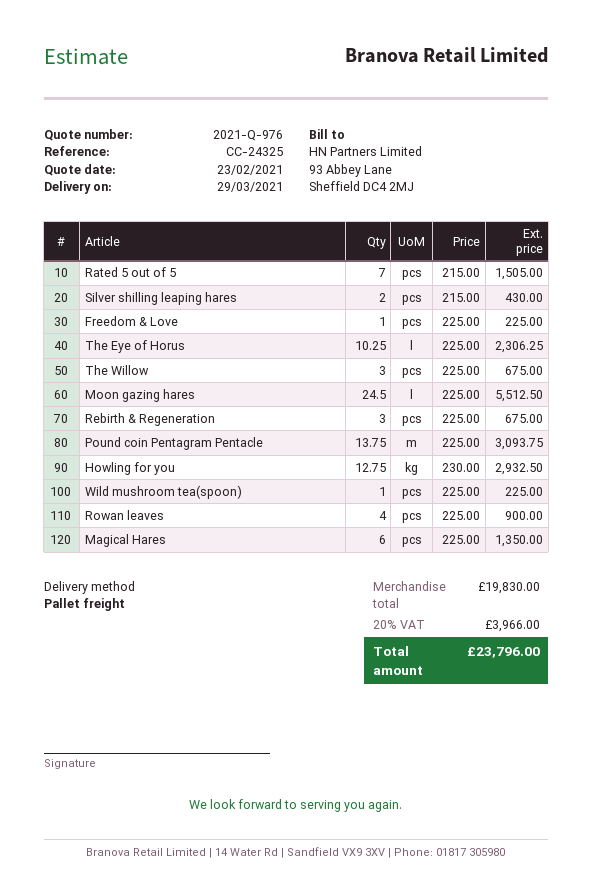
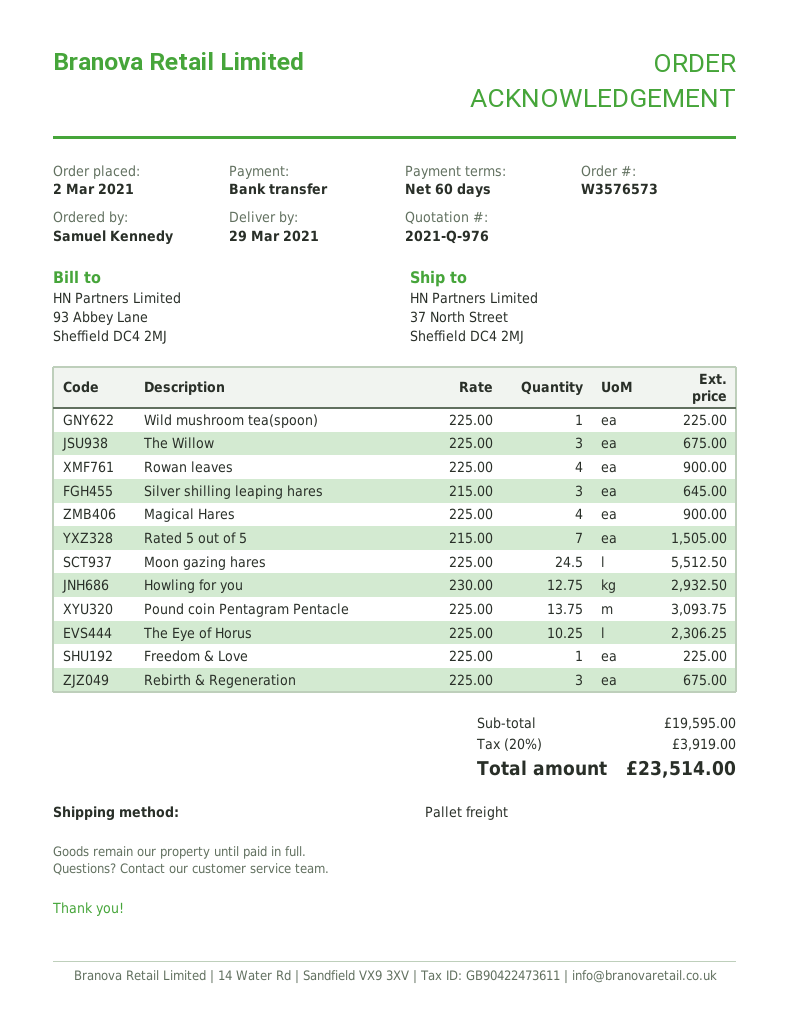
Silver shilling leaping hares: 2 x 215.00 = 430.00 -> 3 x 215.00 = 645.00
Magical Hares: 6 x 225.00 = 1350.00 -> 4 x 225.00 = 900.00
subtotal: 19830.00 -> 19595.00
tax: 20% = 3966.00 -> 20% = 3919.00
total: 23796.00 -> 23514.00

